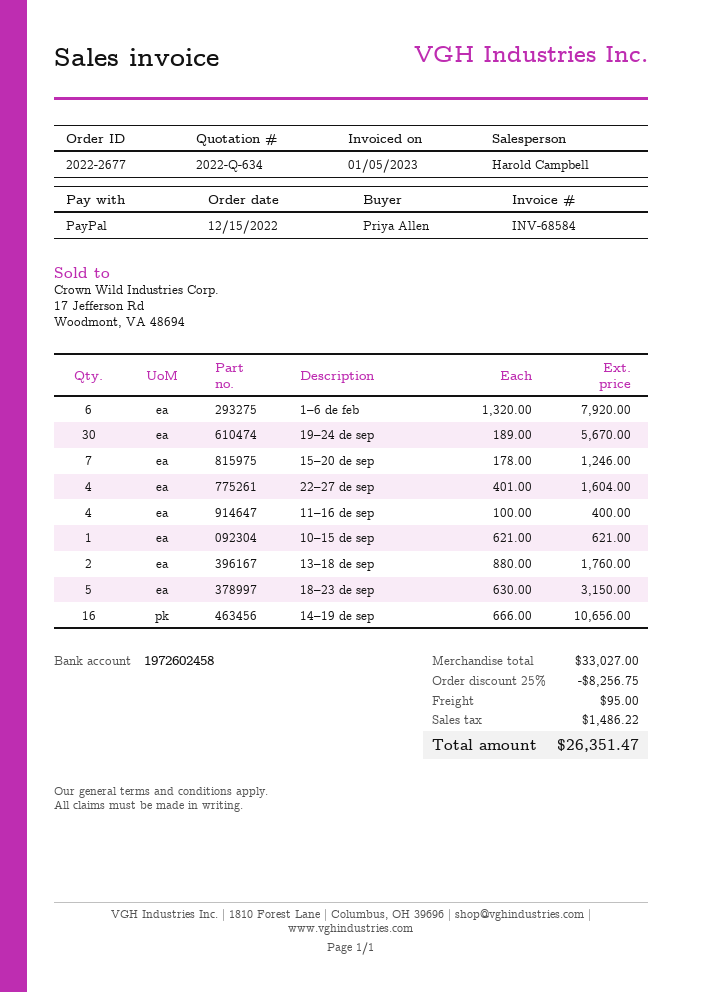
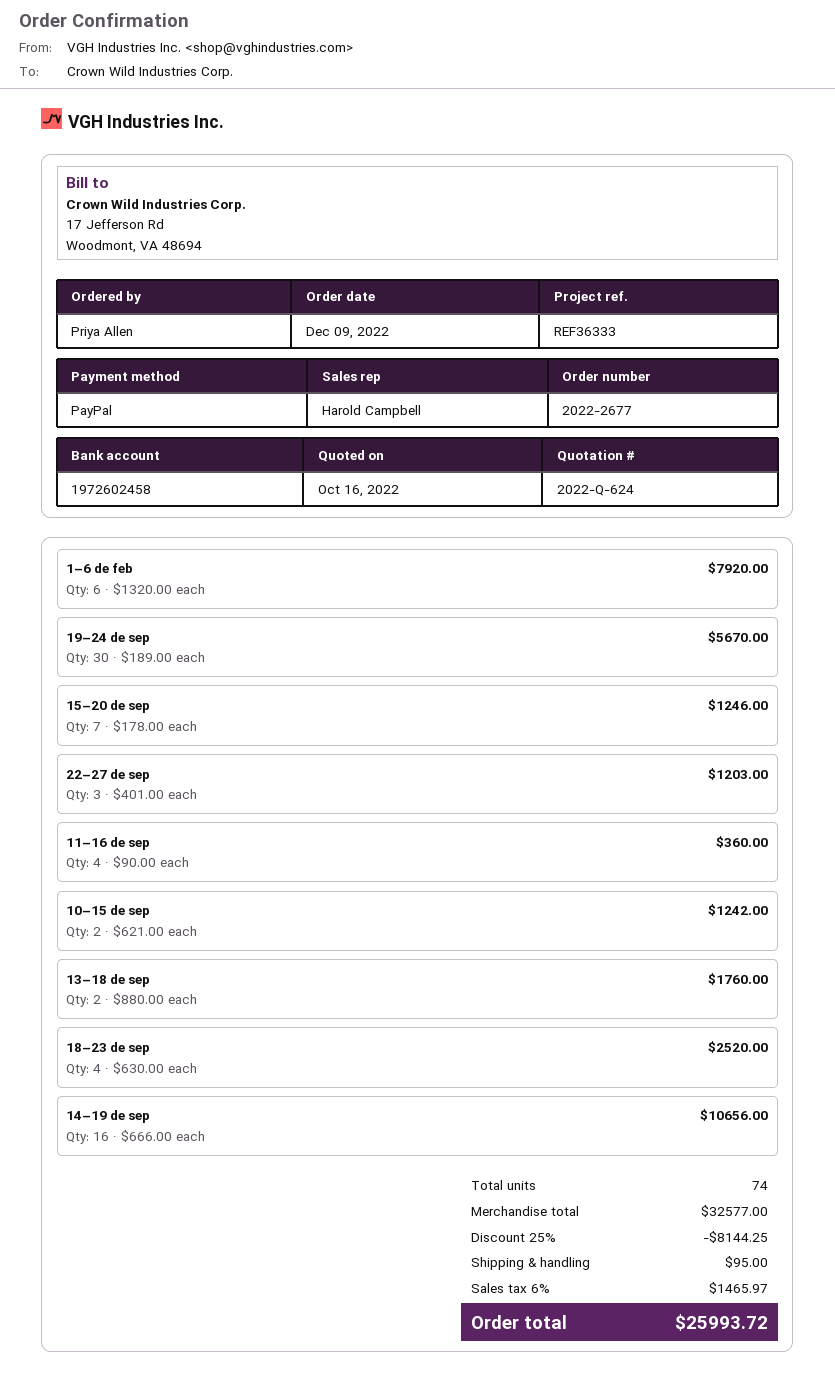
quote number: 2022-Q-634 -> 2022-Q-624
order date: 2022-12-15 -> 2022-12-09
22–27 de sep: 4 x 401.00 = 1604.00 -> 3 x 401.00 = 1203.00
11–16 de sep: 4 x 100.00 = 400.00 -> 4 x 90.00 = 360.00
10–15 de sep: 1 x 621.00 = 621.00 -> 2 x 621.00 = 1242.00
18–23 de sep: 5 x 630.00 = 3150.00 -> 4 x 630.00 = 2520.00
subtotal: 33027.00 -> 32577.00
discount: 25% = 8256.75 -> 25% = 8144.25
tax: 1486.22 -> 1465.97
total: 26351.47 -> 25993.72

